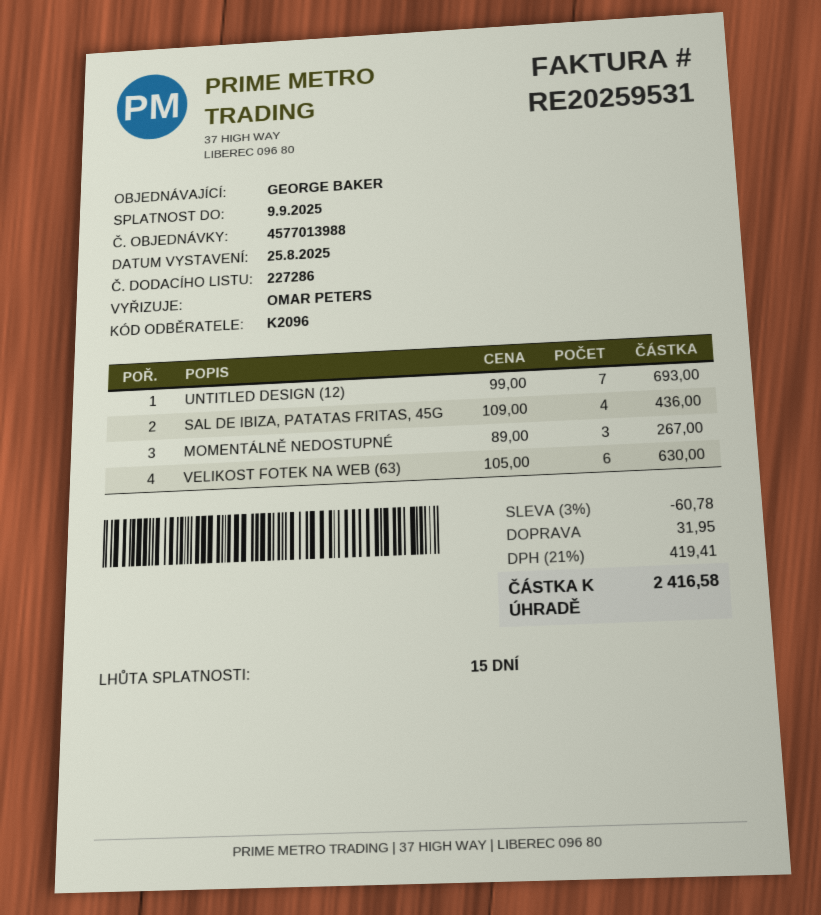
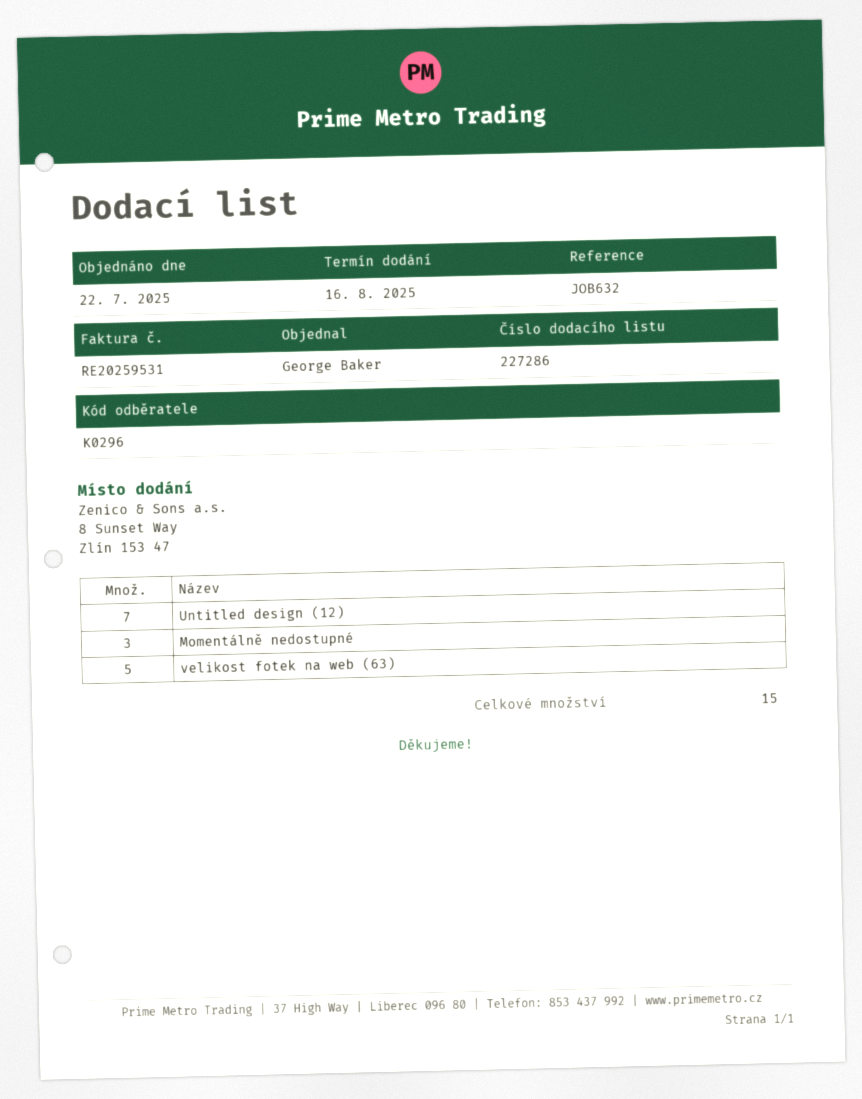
customer number: K2096 -> K0296
SAL DE IBIZA, PATATAS FRITAS, 45G: 4 -> none
VELIKOST FOTEK NA WEB (63): 6 -> 5

